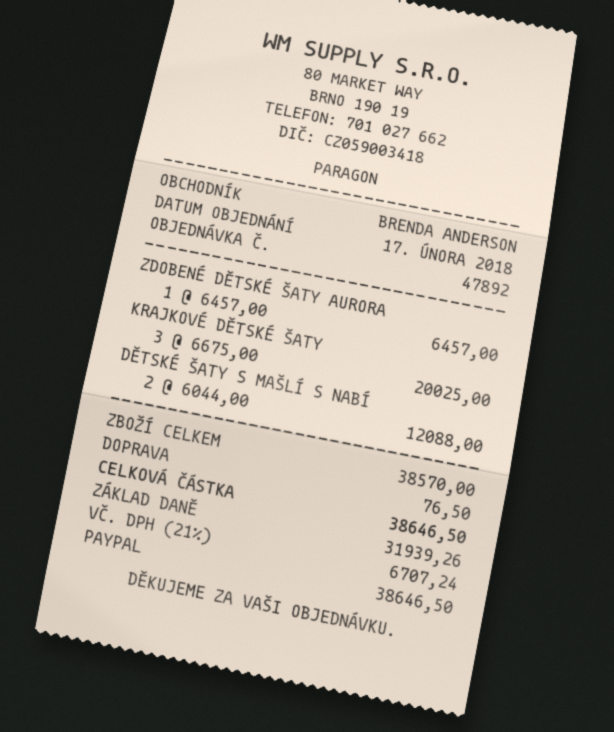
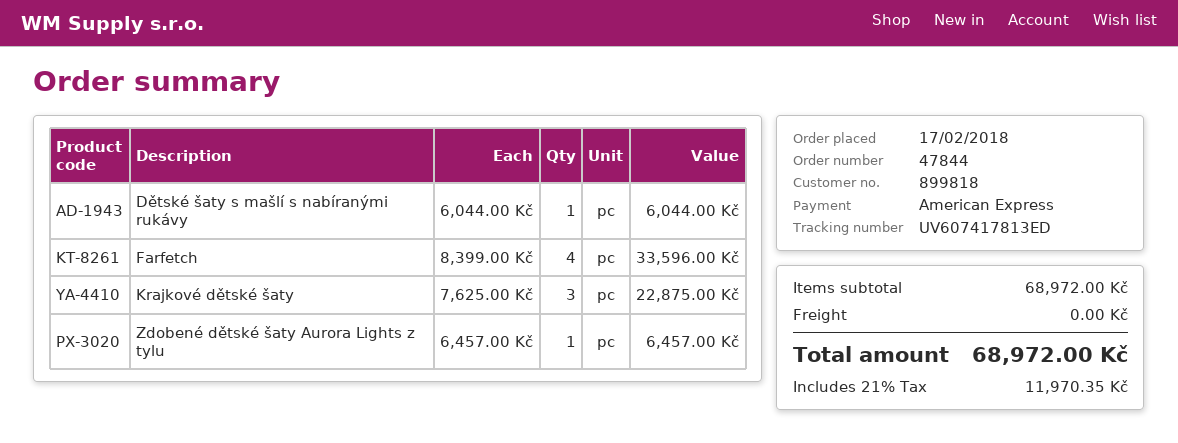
order number: 47892 -> 47844
payment method: PayPal -> American Express
KRAJKOVÉ DĚTSKÉ ŠATY: 3 x 6675.00 = 20025.00 -> 3 x 7625.00 = 22875.00
DĚTSKÉ ŠATY S MAŠLÍ S NABÍ: 2 x 6044.00 = 12088.00 -> 1 x 6044.00 = 6044.00
Farfetch: none -> 4 x 8399.00 = 33596.00
subtotal: 38570.00 -> 68972.00
shipping: 76.50 -> 0.00
tax: 21% = 6707.24 -> 21% = 11970.35
total: 38646.50 -> 68972.00

